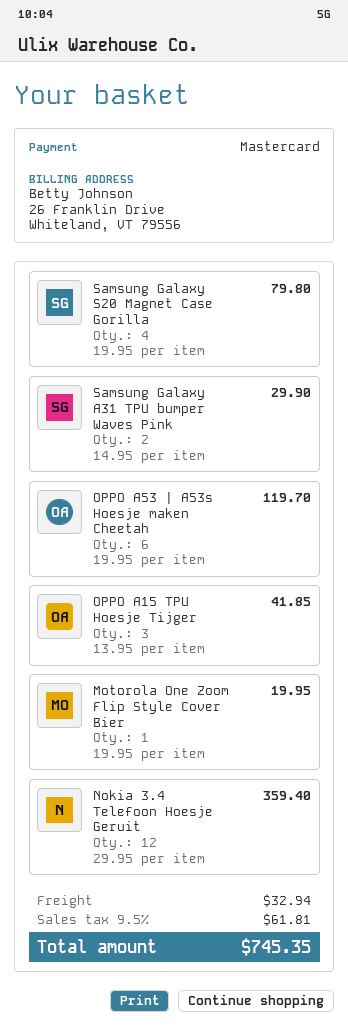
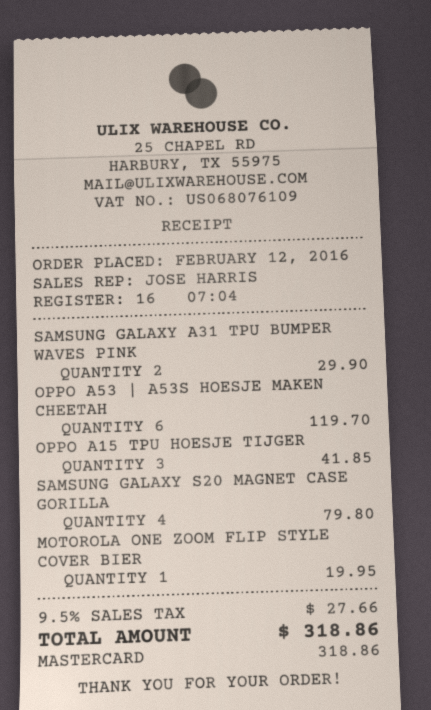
Nokia 3.4 Telefoon Hoesje Geruit: 12 for 359.40 -> none
shipping: 32.94 -> none
tax: 9.5% = 61.81 -> 9.5% = 27.66
total: 745.35 -> 318.86

